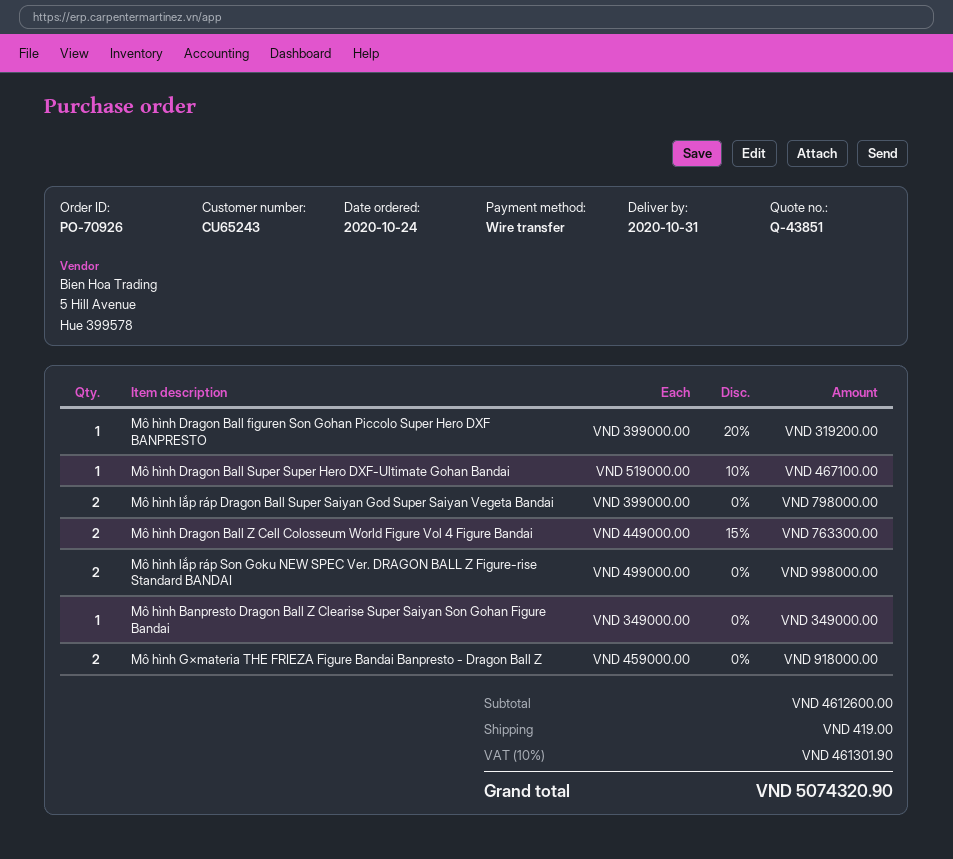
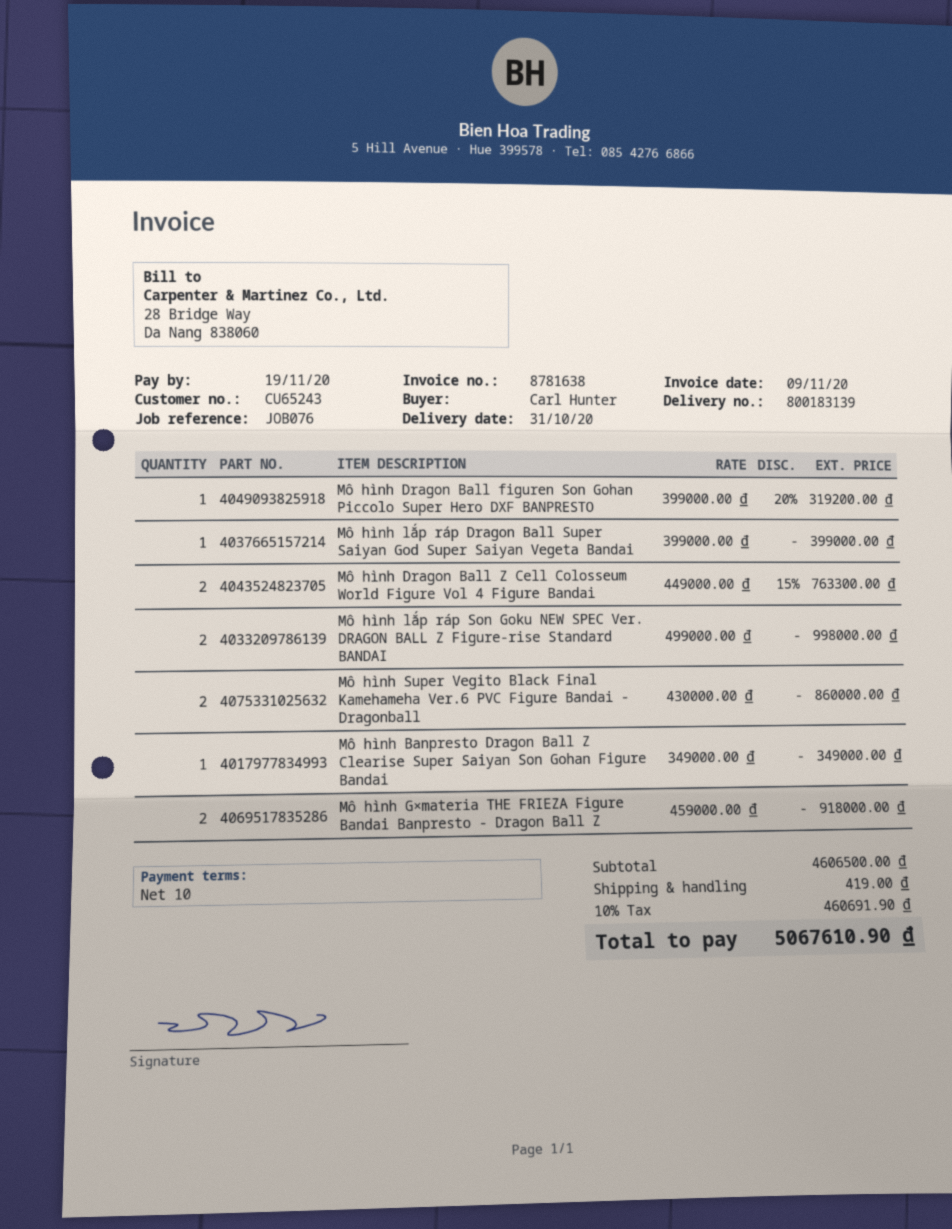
Mô hình Dragon Ball Super Super Hero DXF-Ultimate Gohan Bandai: 1 x 519000.00 - 10% = 467100.00 -> none
Mô hình lắp ráp Dragon Ball Super Saiyan God Super Saiyan Vegeta Bandai: 2 x 399000.00 = 798000.00 -> 1 x 399000.00 = 399000.00
Mô hình Super Vegito Black Final Kamehameha Ver.6 PVC Figure Bandai - Dragonball: none -> 2 x 430000.00 = 860000.00
subtotal: 4612600.00 -> 4606500.00
tax: 10% = 461301.90 -> 10% = 460691.90
total: 5074320.90 -> 5067610.90

